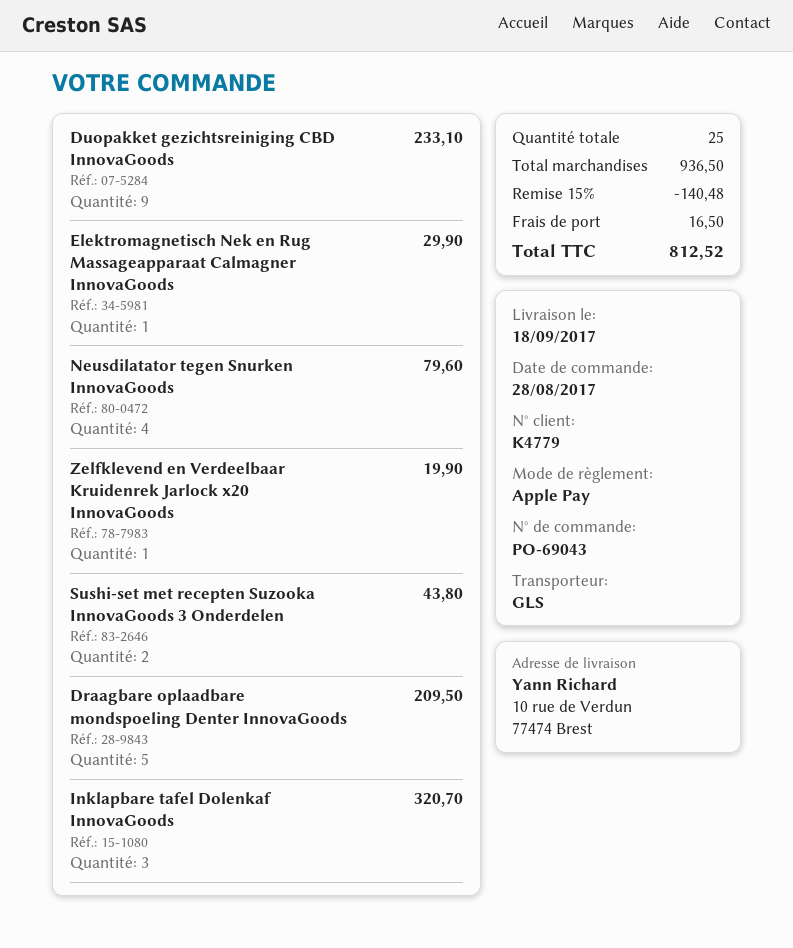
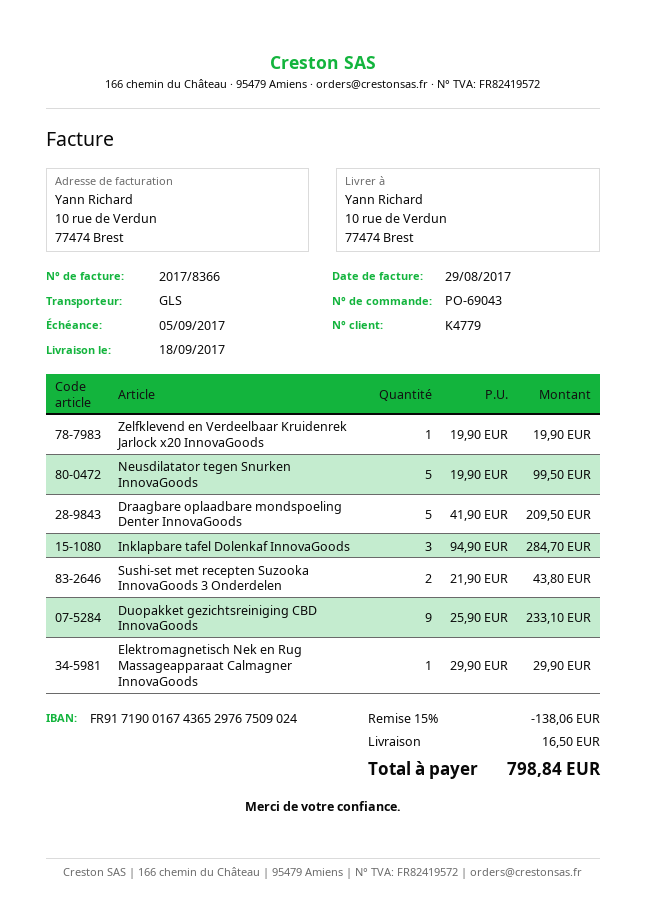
Neusdilatator tegen Snurken InnovaGoods: 4 for 79.60 -> 5 for 99.50
Inklapbare tafel Dolenkaf InnovaGoods: 3 for 320.70 -> 3 for 284.70
discount: 15% = 140.48 -> 15% = 138.06
total: 812.52 -> 798.84

